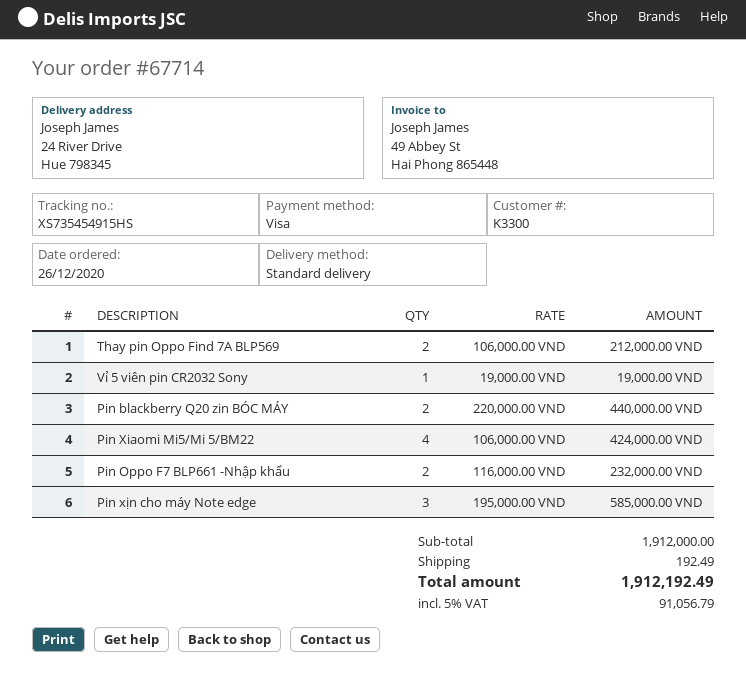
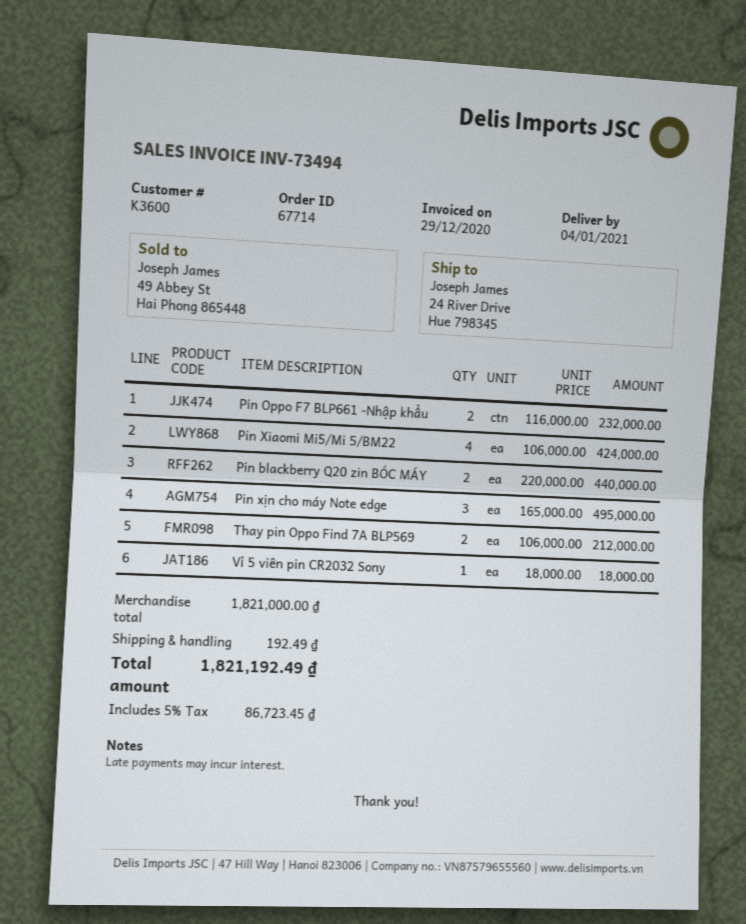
customer number: K3300 -> K3600
Vỉ 5 viên pin CR2032 Sony: 1 x 19000.00 = 19000.00 -> 1 x 18000.00 = 18000.00
Pin xịn cho máy Note edge: 3 x 195000.00 = 585000.00 -> 3 x 165000.00 = 495000.00
subtotal: 1912000.00 -> 1821000.00
tax: 5% = 91056.79 -> 5% = 86723.45
total: 1912192.49 -> 1821192.49

